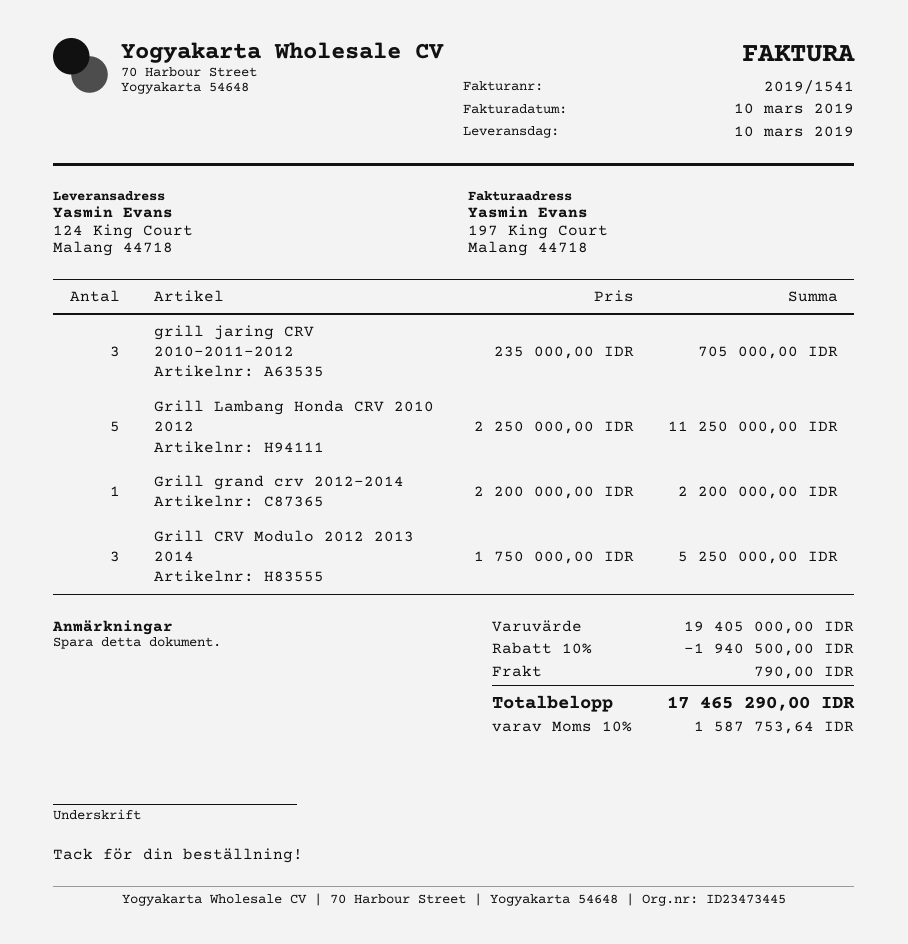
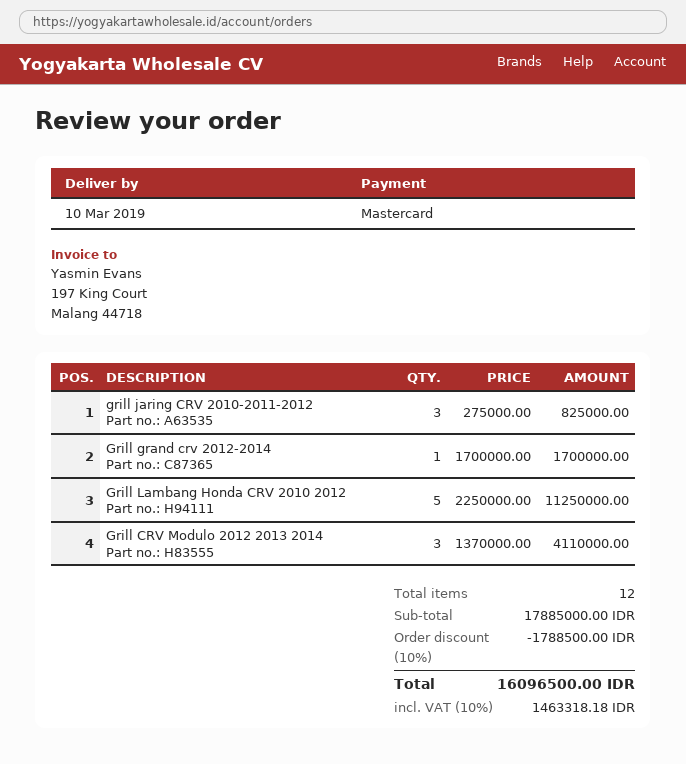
grill jaring CRV 2010-2011-2012: 3 x 235000.00 = 705000.00 -> 3 x 275000.00 = 825000.00
Grill grand crv 2012-2014: 1 x 2200000.00 = 2200000.00 -> 1 x 1700000.00 = 1700000.00
Grill CRV Modulo 2012 2013 2014: 3 x 1750000.00 = 5250000.00 -> 3 x 1370000.00 = 4110000.00
subtotal: 19405000.00 -> 17885000.00
discount: 10% = 1940500.00 -> 10% = 1788500.00
shipping: 790.00 -> none
tax: 10% = 1587753.64 -> 10% = 1463318.18
total: 17465290.00 -> 16096500.00

